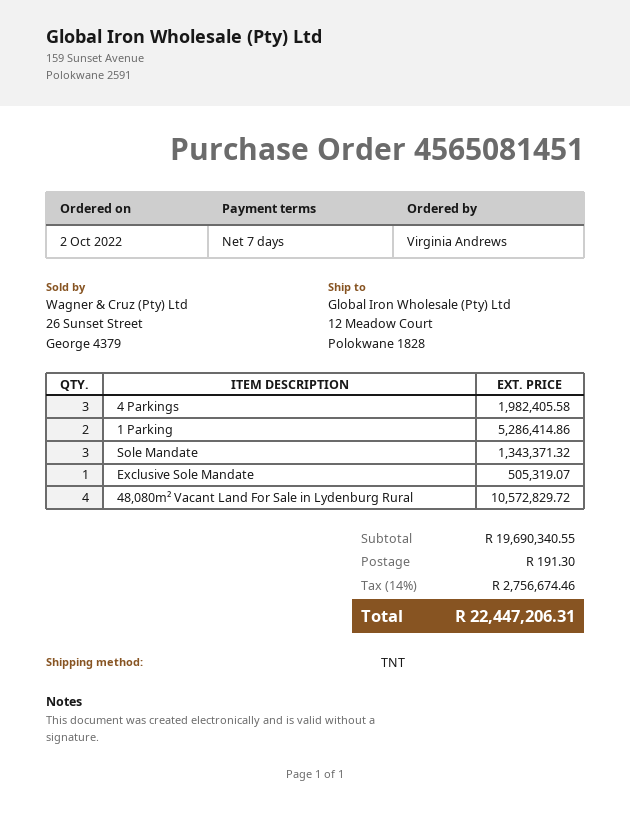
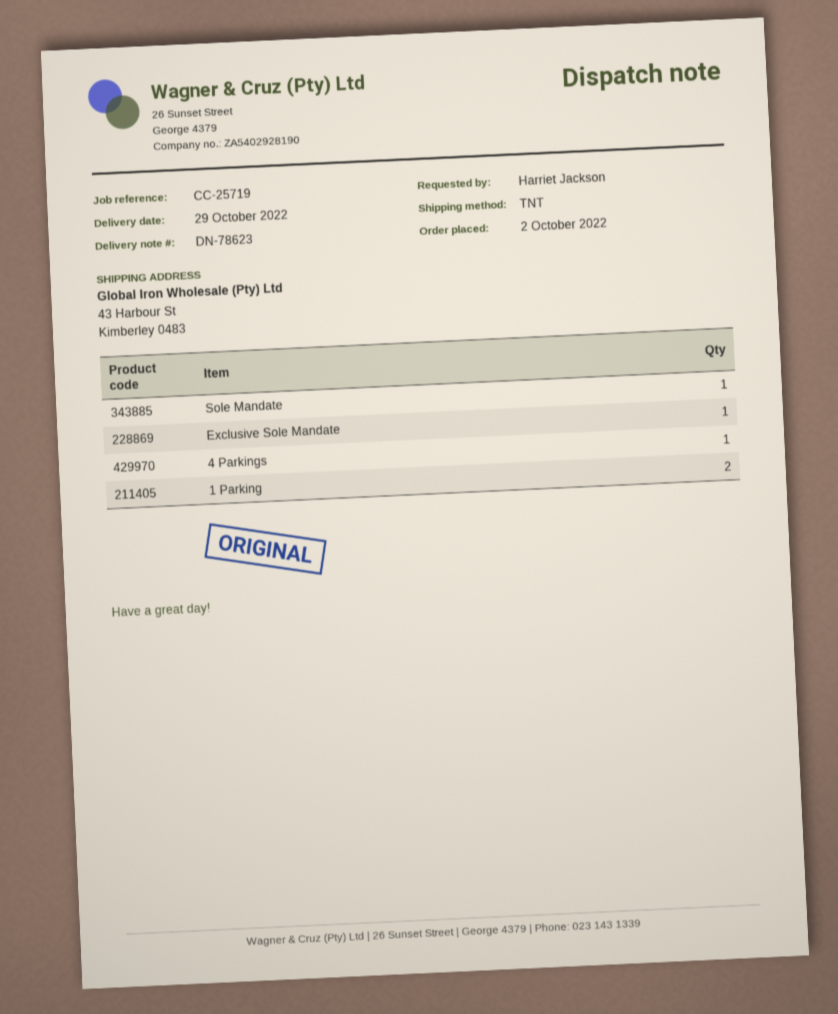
ordered by: Virginia Andrews -> Harriet Jackson
ship to: 12 Meadow Court, Polokwane 1828 -> 43 Harbour St, Kimberley 0483
4 Parkings: 3 -> 1
Sole Mandate: 3 -> 1
48,080m² Vacant Land For Sale in Lydenburg Rural: 4 -> none

